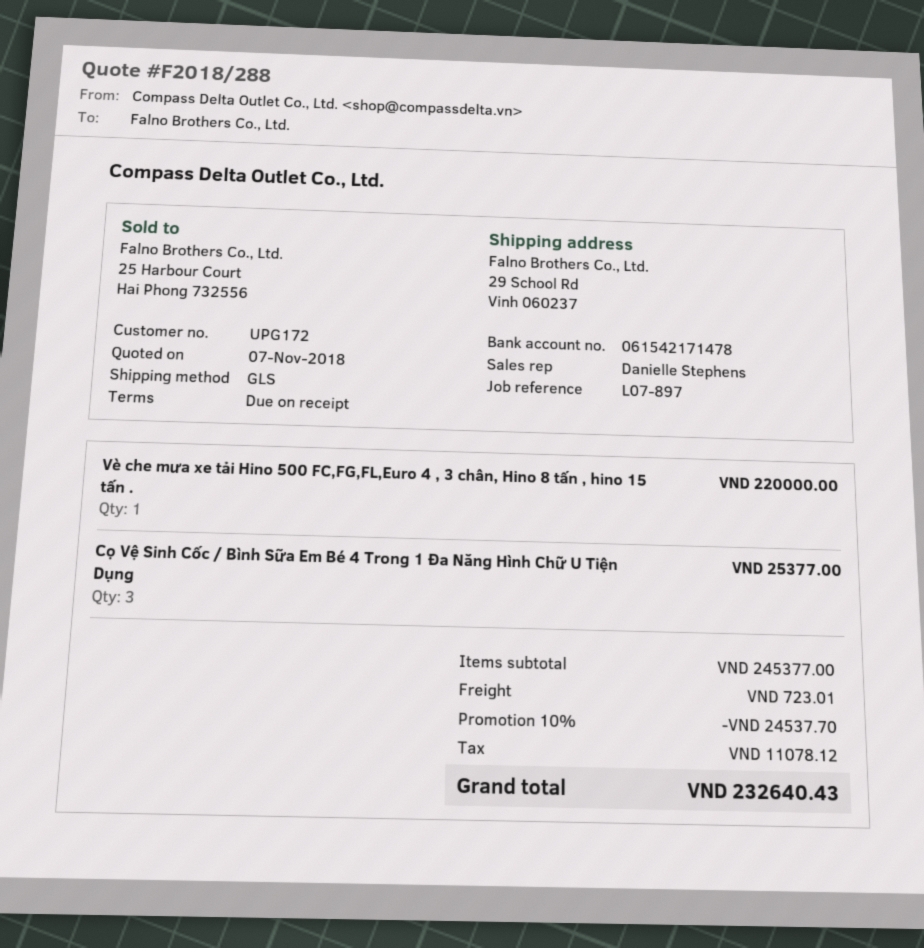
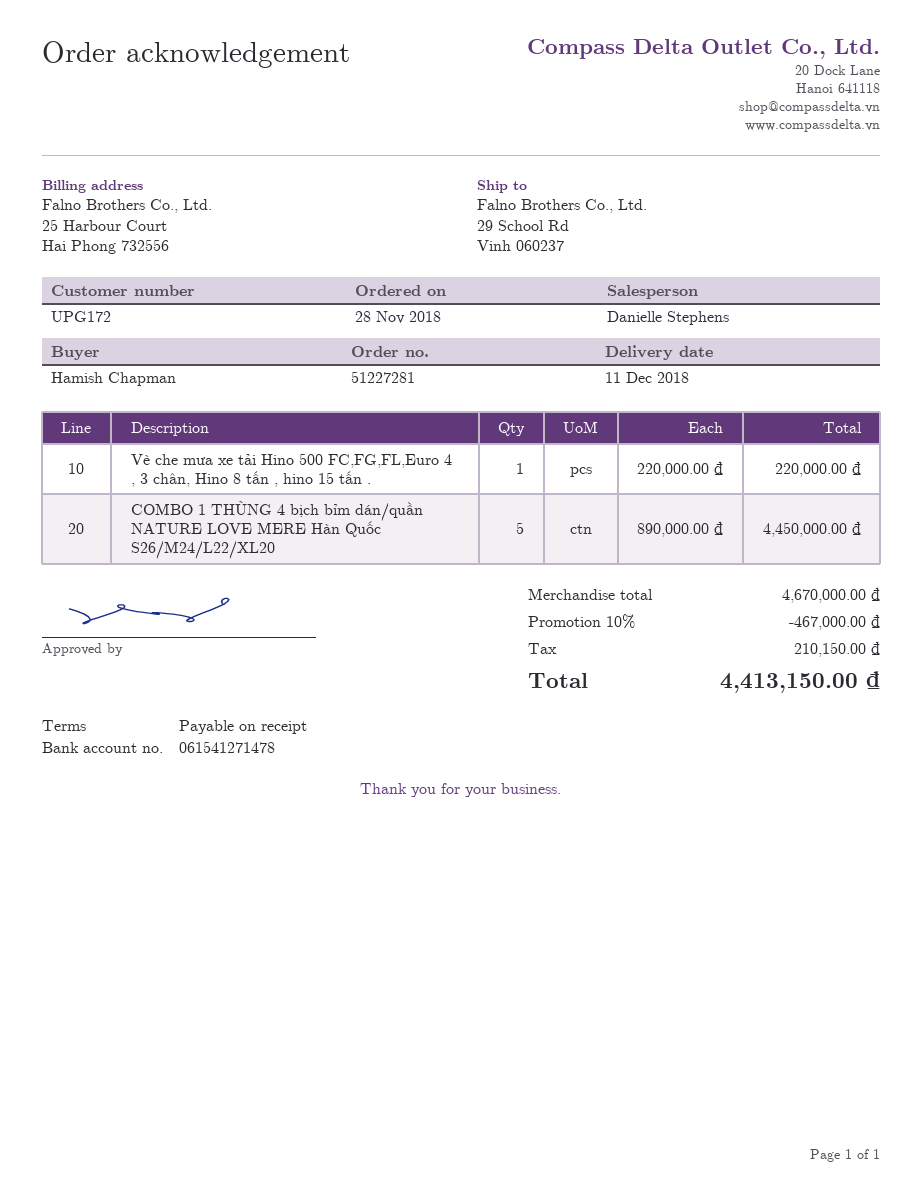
bank account: 061542171478 -> 061541271478
Cọ Vệ Sinh Cốc / Bình Sữa Em Bé 4 Trong 1 Đa Năng Hình Chữ U Tiện Dụng: 3 for 25377.00 -> none
COMBO 1 THÙNG 4 bịch bỉm dán/quần NATURE LOVE MERE Hàn Quốc S26/M24/L22/XL20: none -> 5 for 4450000.00
subtotal: 245377.00 -> 4670000.00
discount: 10% = 24537.70 -> 10% = 467000.00
shipping: 723.01 -> none
tax: 11078.12 -> 210150.00
total: 232640.43 -> 4413150.00

